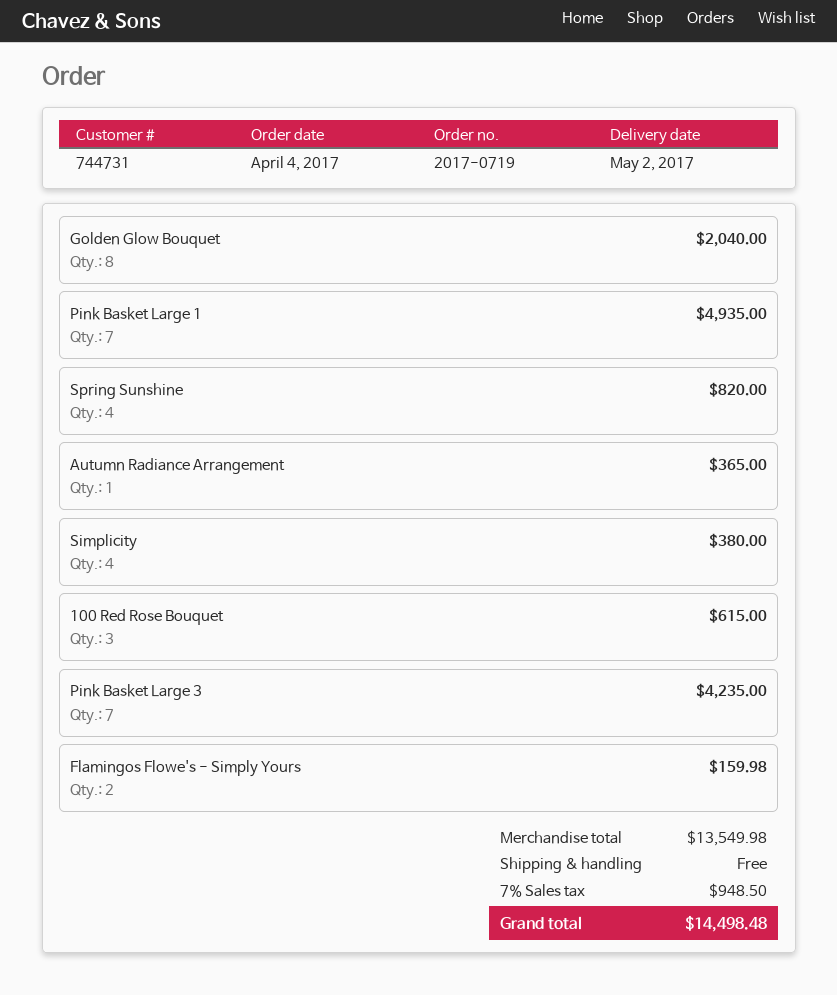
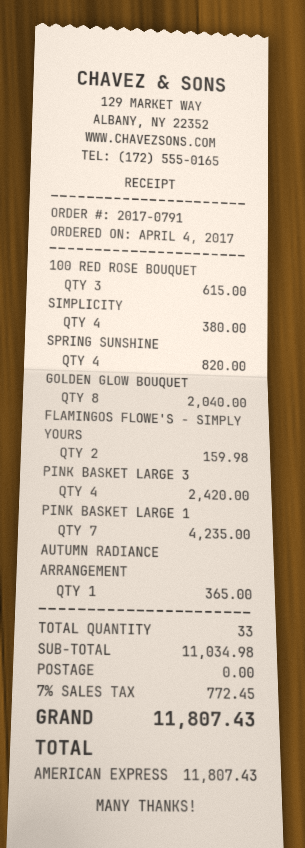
order number: 2017-0719 -> 2017-0791
Pink Basket Large 1: 7 for 4935.00 -> 7 for 4235.00
Pink Basket Large 3: 7 for 4235.00 -> 4 for 2420.00
subtotal: 13549.98 -> 11034.98
tax: 7% = 948.50 -> 7% = 772.45
total: 14498.48 -> 11807.43

